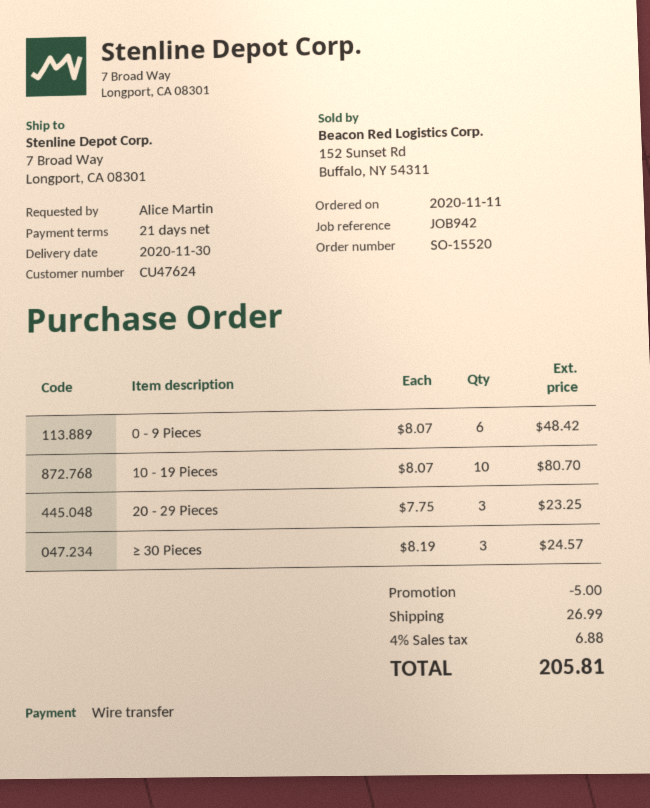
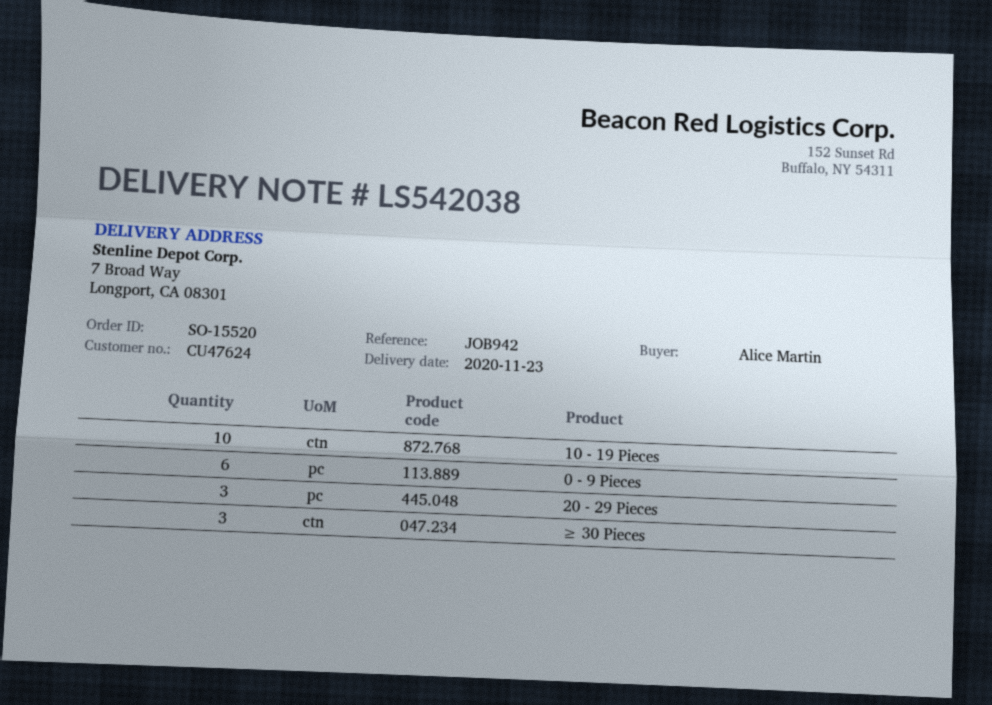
delivery date: 2020-11-30 -> 2020-11-23

